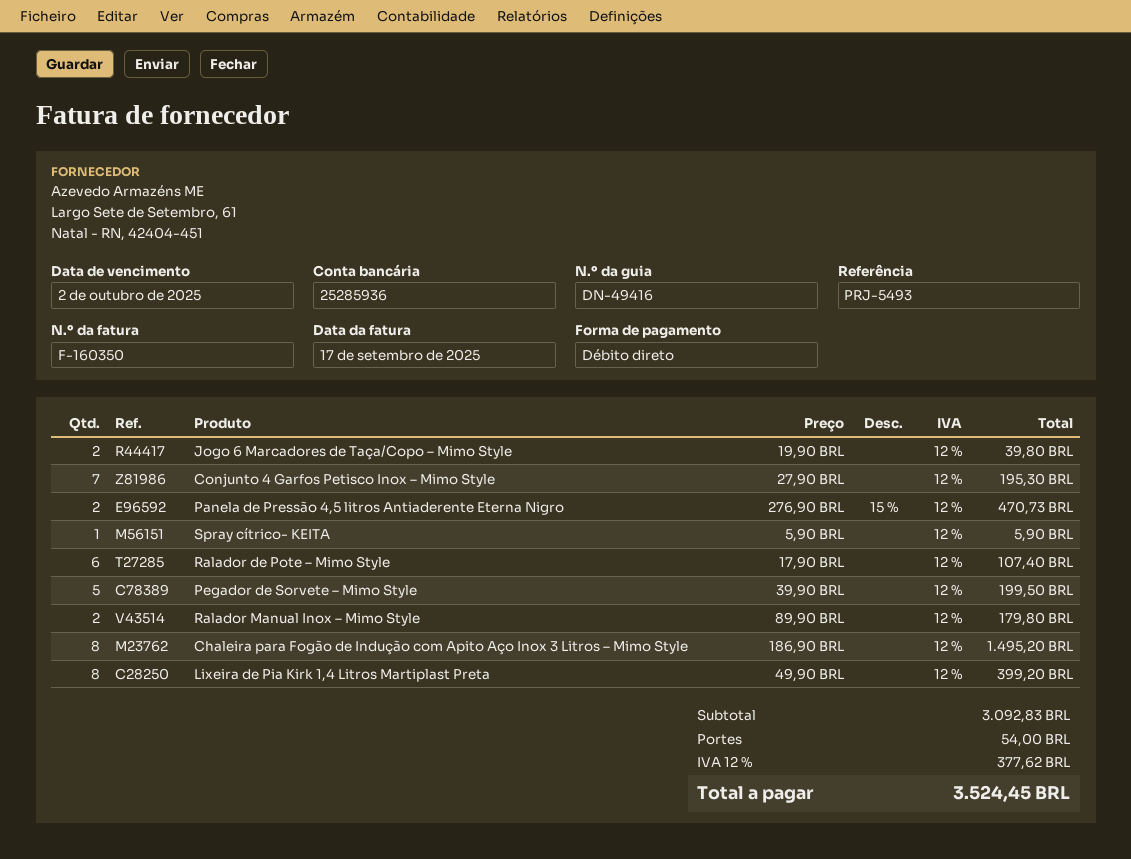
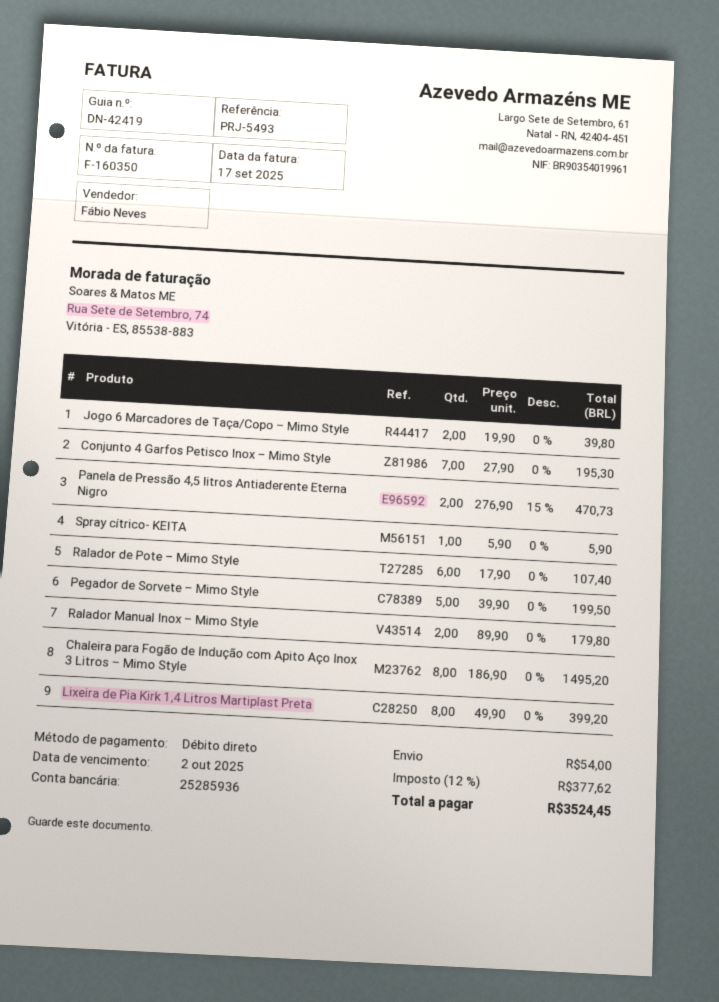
delivery note number: DN-49416 -> DN-42419

